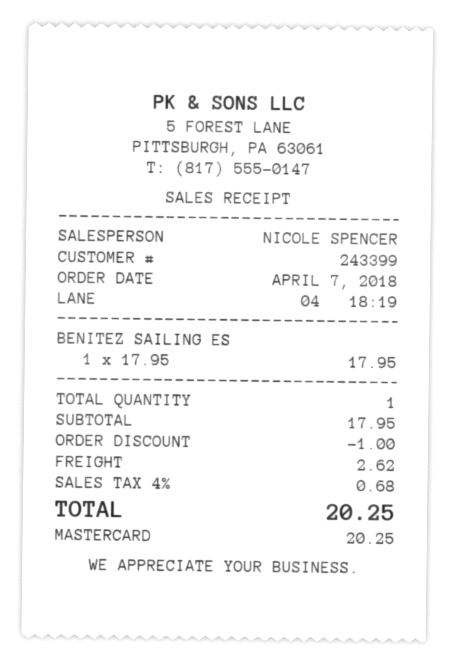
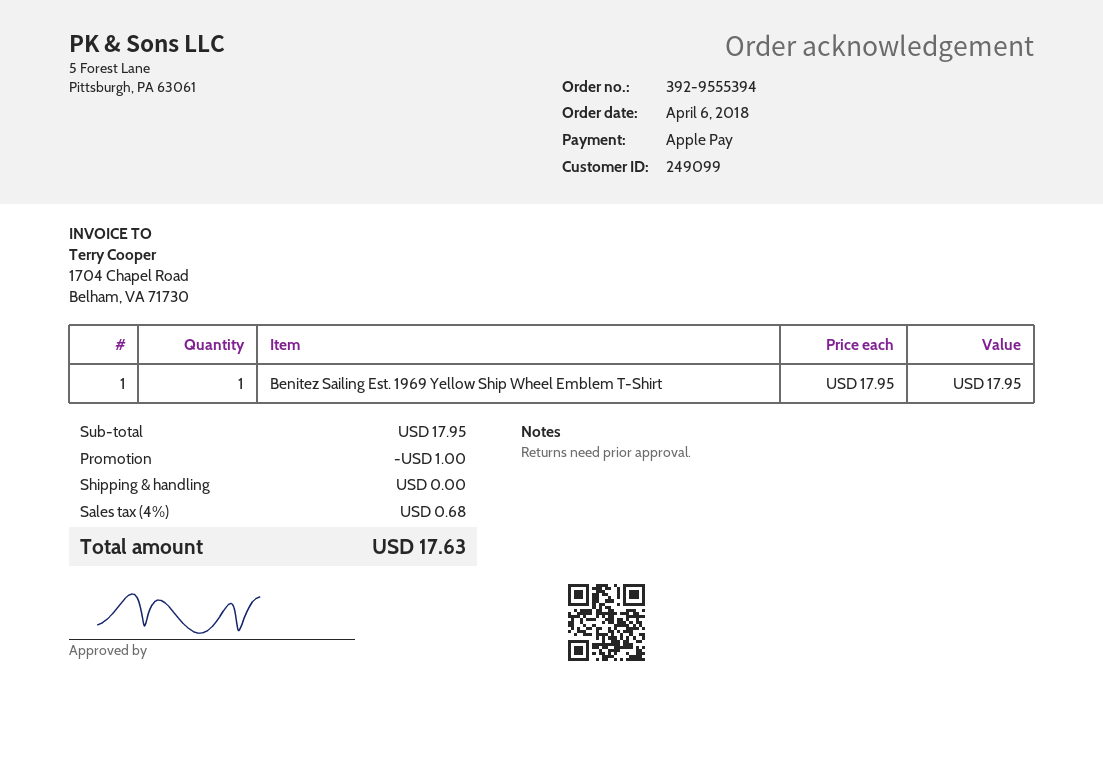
order date: 2018-04-07 -> 2018-04-06
customer number: 243399 -> 249099
payment method: Mastercard -> Apple Pay
shipping: 2.62 -> 0.00
total: 20.25 -> 17.63

